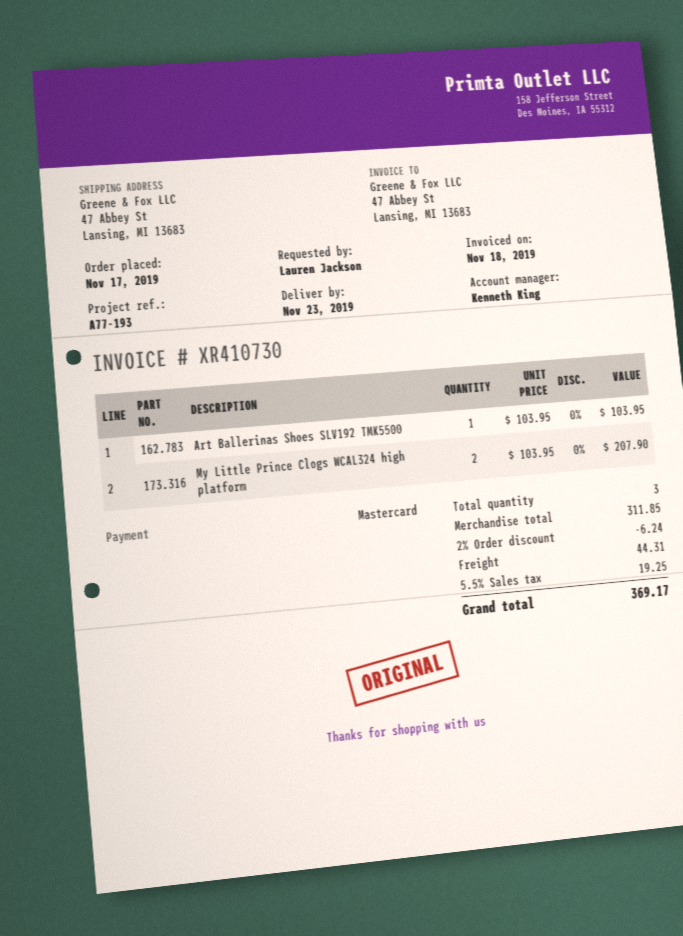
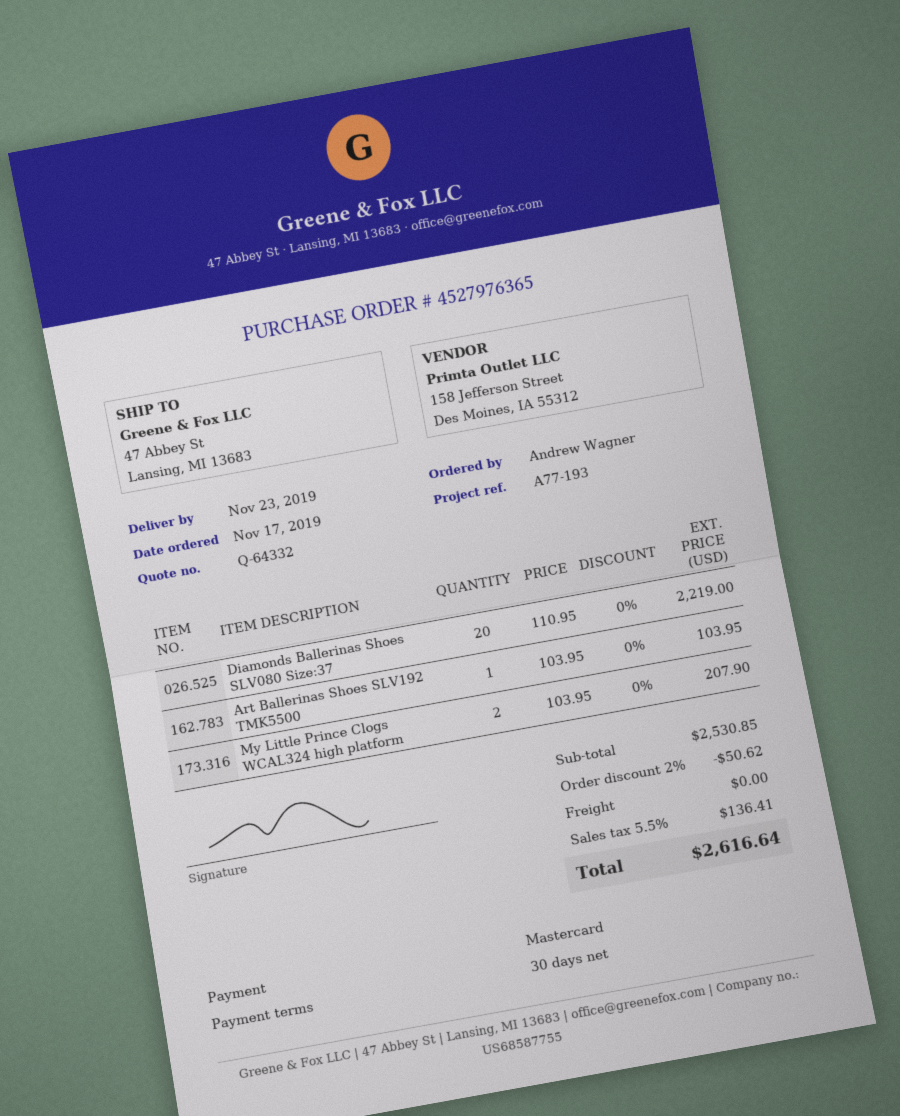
ordered by: Lauren Jackson -> Andrew Wagner
Diamonds Ballerinas Shoes SLV080 Size:37: none -> 20 x 110.95 = 2219.00
subtotal: 311.85 -> 2530.85
discount: 2% = 6.24 -> 2% = 50.62
shipping: 44.31 -> 0.00
tax: 5.5% = 19.25 -> 5.5% = 136.41
total: 369.17 -> 2616.64

